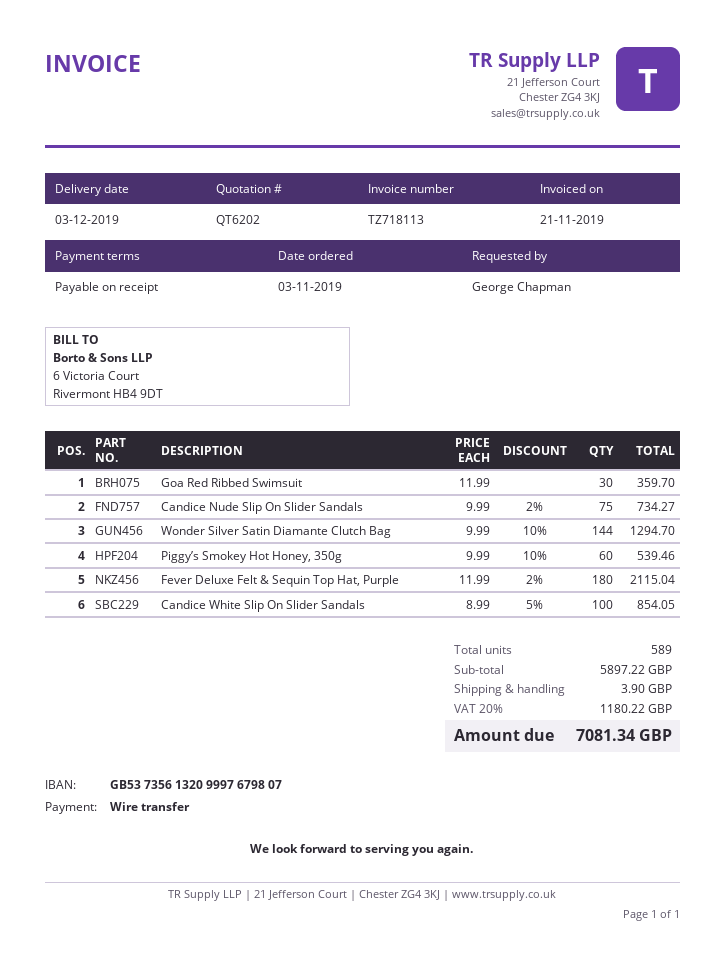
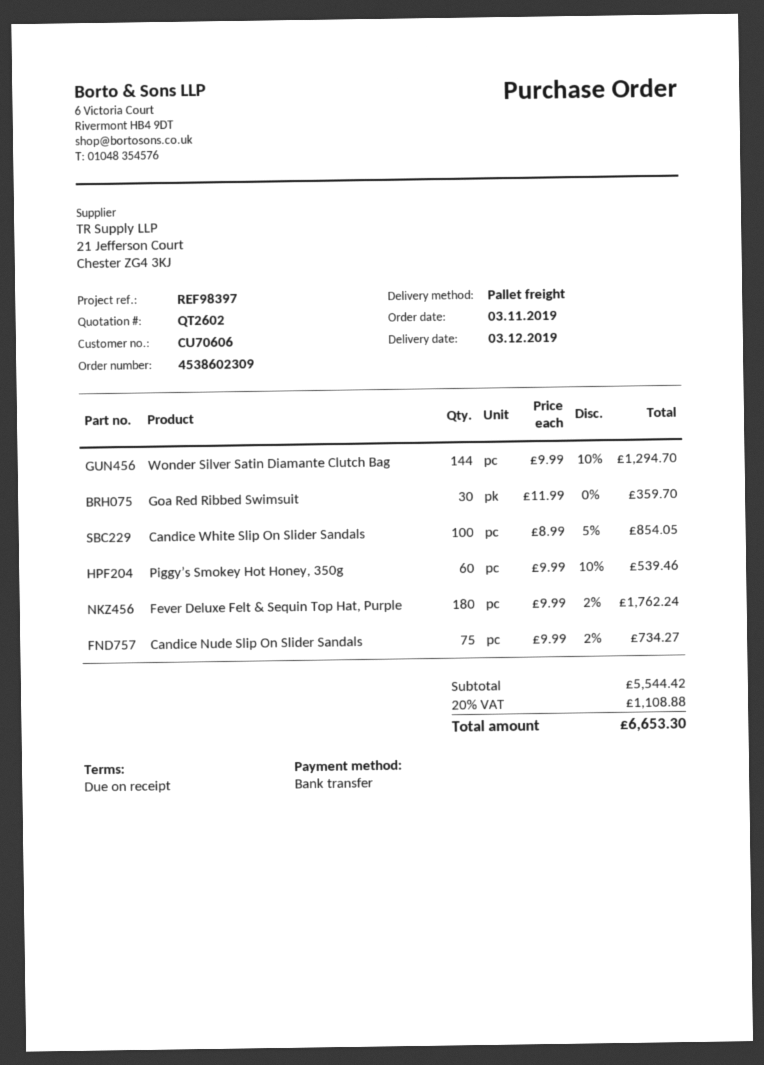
quote number: QT6202 -> QT2602
Fever Deluxe Felt & Sequin Top Hat, Purple: 180 x 11.99 - 2% = 2115.04 -> 180 x 9.99 - 2% = 1762.24
subtotal: 5897.22 -> 5544.42
shipping: 3.90 -> none
tax: 20% = 1180.22 -> 20% = 1108.88
total: 7081.34 -> 6653.30

